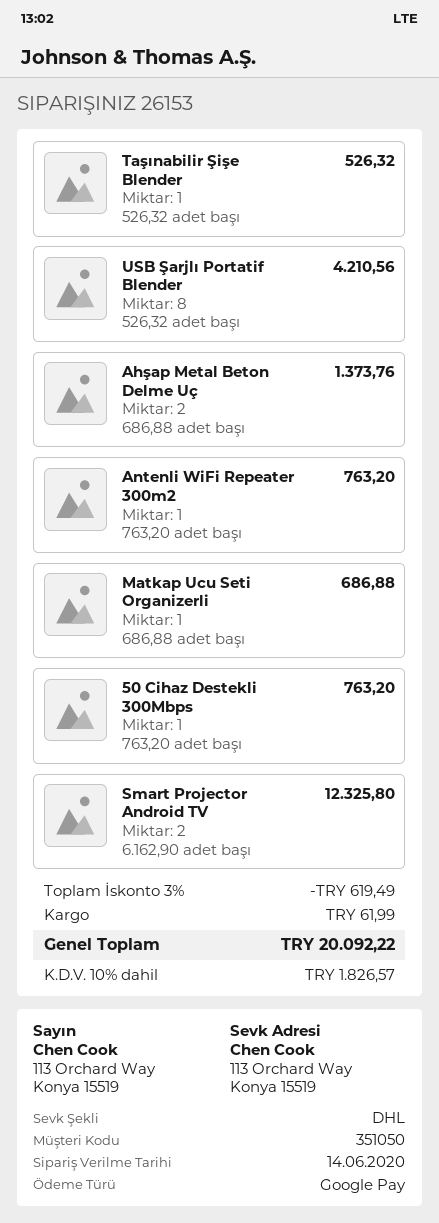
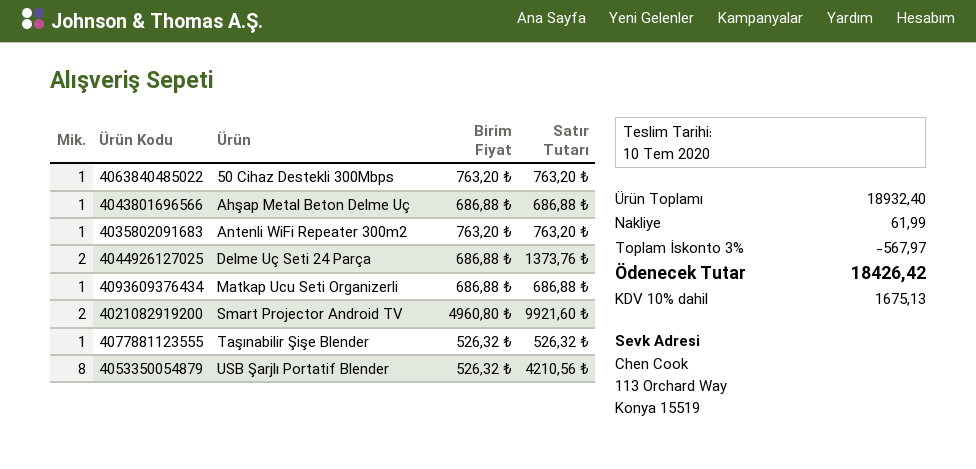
Ahşap Metal Beton Delme Uç: 2 x 686.88 = 1373.76 -> 1 x 686.88 = 686.88
Smart Projector Android TV: 2 x 6162.90 = 12325.80 -> 2 x 4960.80 = 9921.60
Delme Uç Seti 24 Parça: none -> 2 x 686.88 = 1373.76
discount: 3% = 619.49 -> 3% = 567.97
tax: 10% = 1826.57 -> 10% = 1675.13
total: 20092.22 -> 18426.42

